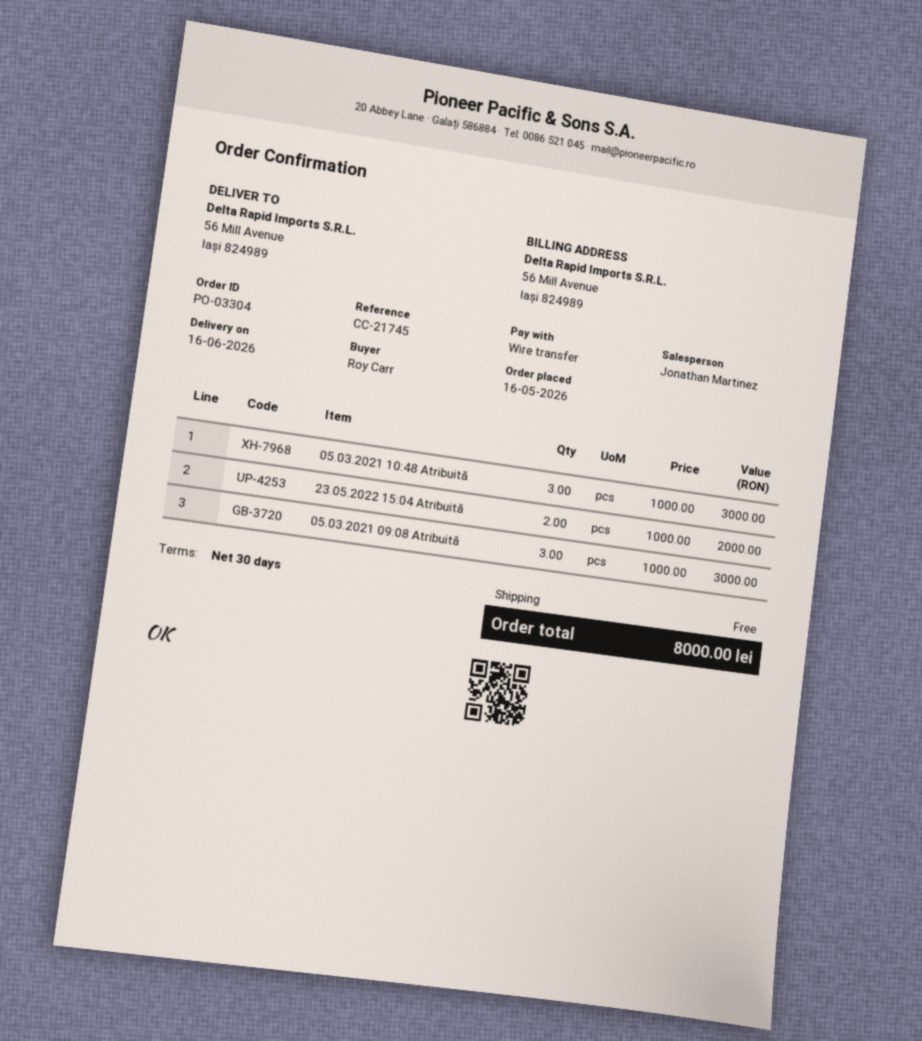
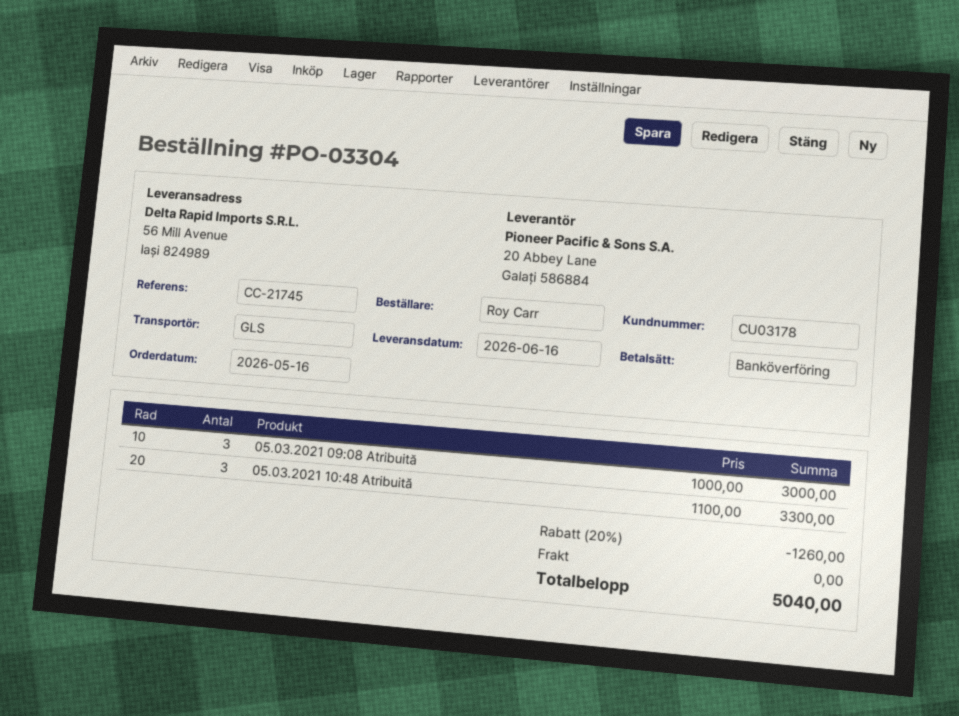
05.03.2021 10:48 Atribuită: 3 x 1000.00 = 3000.00 -> 3 x 1100.00 = 3300.00
23.05.2022 15:04 Atribuită: 2 x 1000.00 = 2000.00 -> none
discount: none -> 20% = 1260.00
total: 8000.00 -> 5040.00

